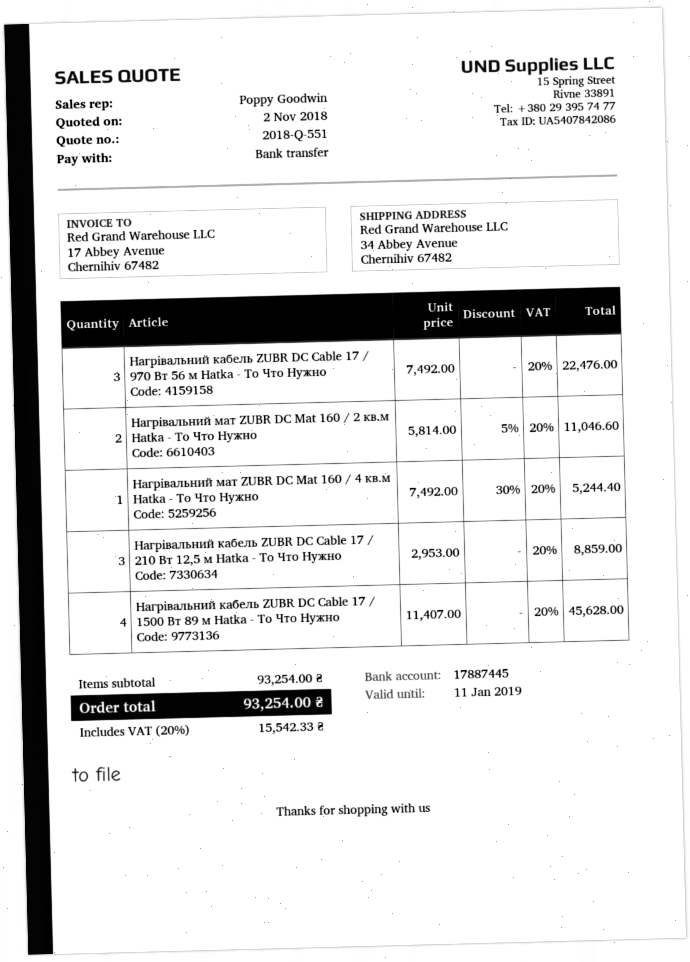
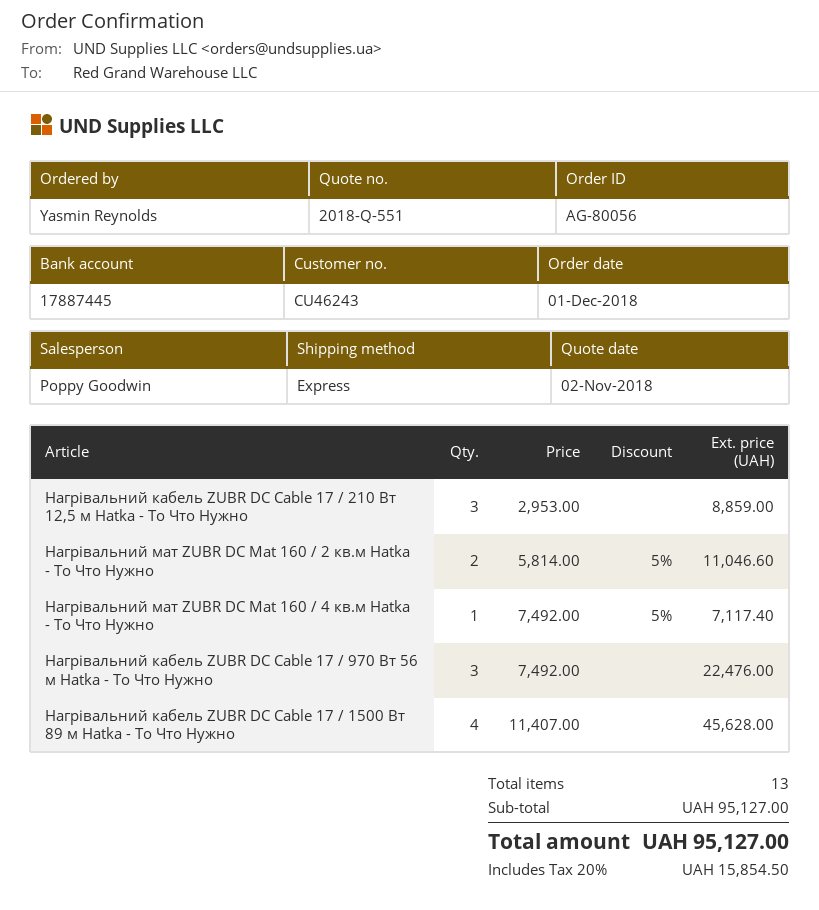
Нагрівальний мат ZUBR DC Mat 160 / 4 кв.м Hatka - То Что Нужно: 1 x 7492.00 - 30% = 5244.40 -> 1 x 7492.00 - 5% = 7117.40
subtotal: 93254.00 -> 95127.00
tax: 20% = 15542.33 -> 20% = 15854.50
total: 93254.00 -> 95127.00

